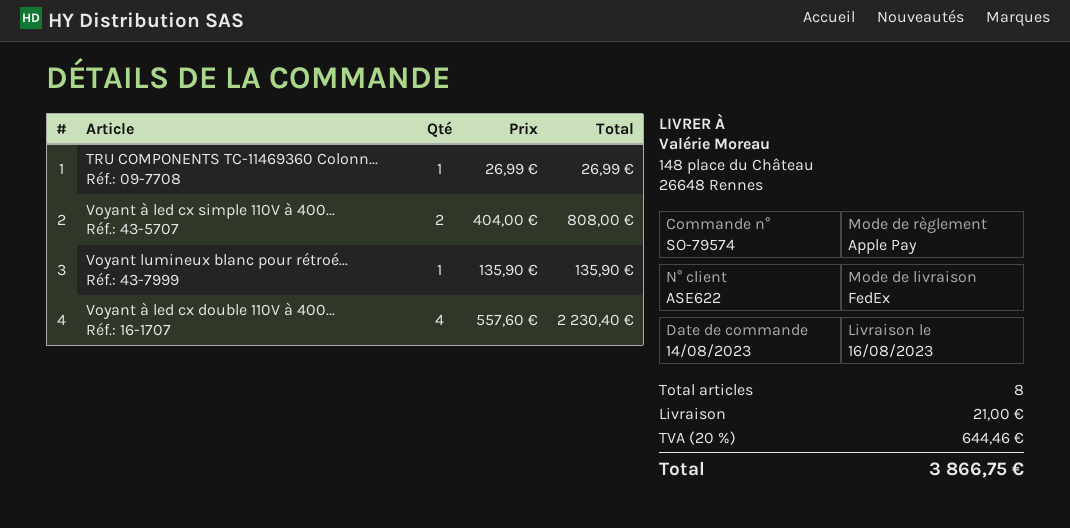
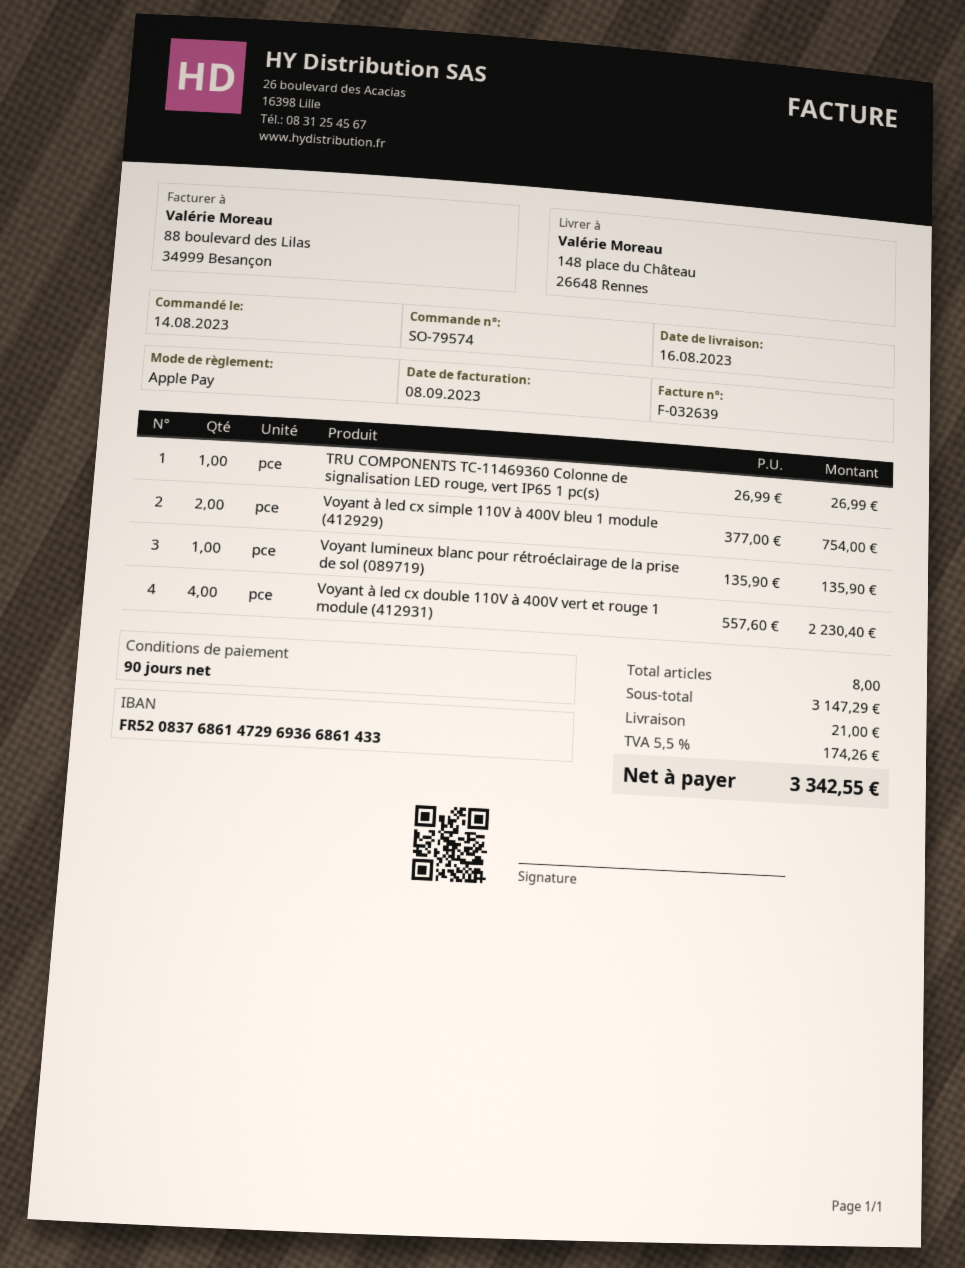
Voyant à led cx simple 110V à 400...: 2 x 404.00 = 808.00 -> 2 x 377.00 = 754.00
tax: 20% = 644.46 -> 5.5% = 174.26
total: 3866.75 -> 3342.55

